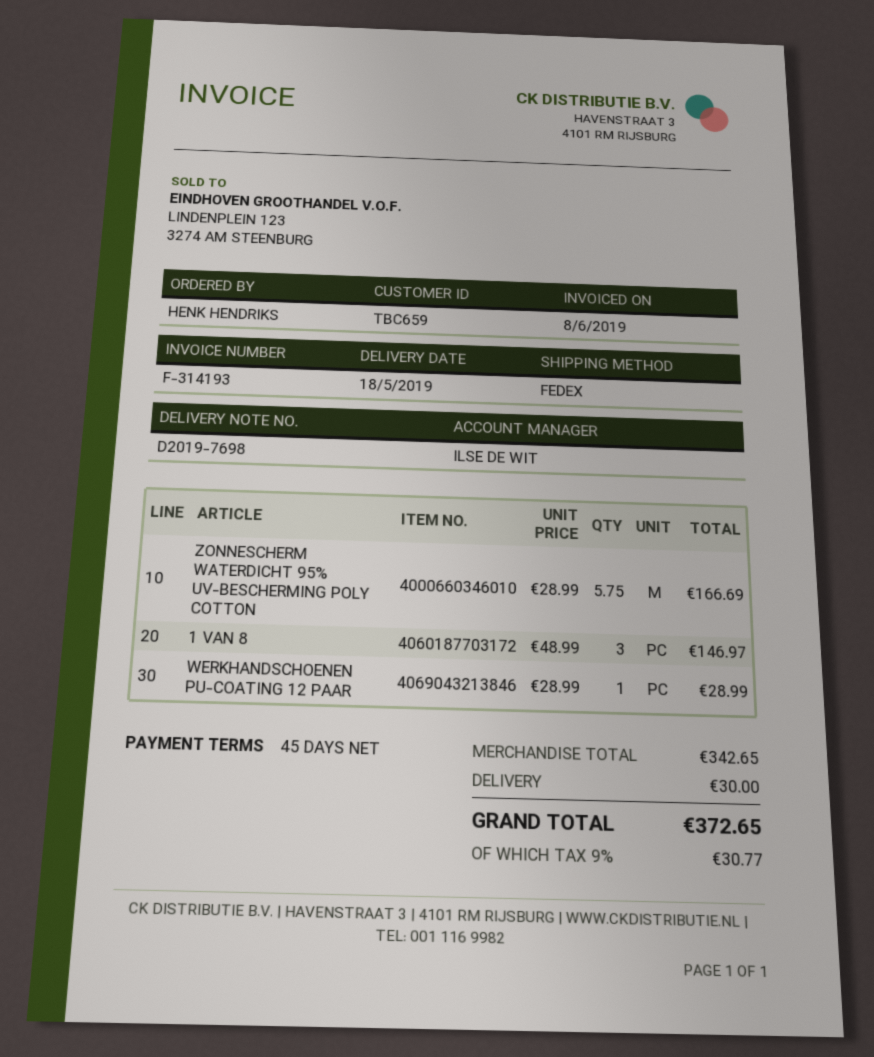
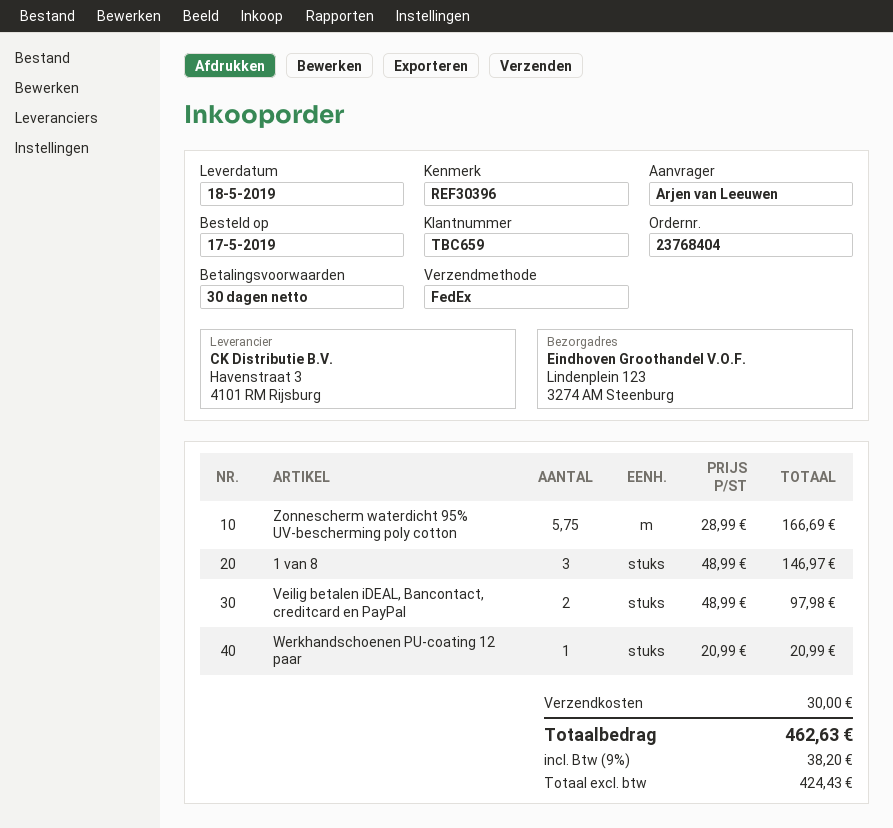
payment terms: 45 days -> 30 days
ordered by: HENK HENDRIKS -> Arjen van Leeuwen
WERKHANDSCHOENEN PU-COATING 12 PAAR: 1 x 28.99 = 28.99 -> 1 x 20.99 = 20.99
Veilig betalen iDEAL, Bancontact, creditcard en PayPal: none -> 2 x 48.99 = 97.98
tax: 9% = 30.77 -> 9% = 38.20
total: 372.65 -> 462.63

